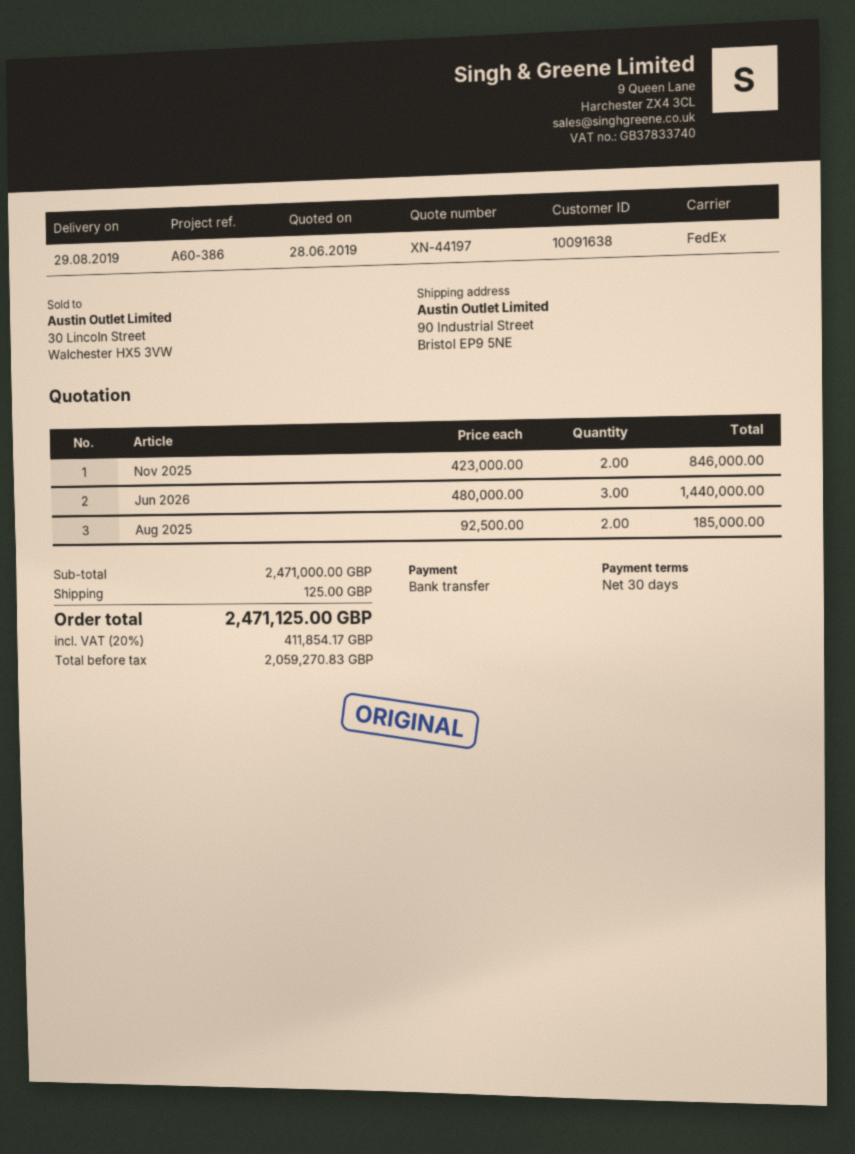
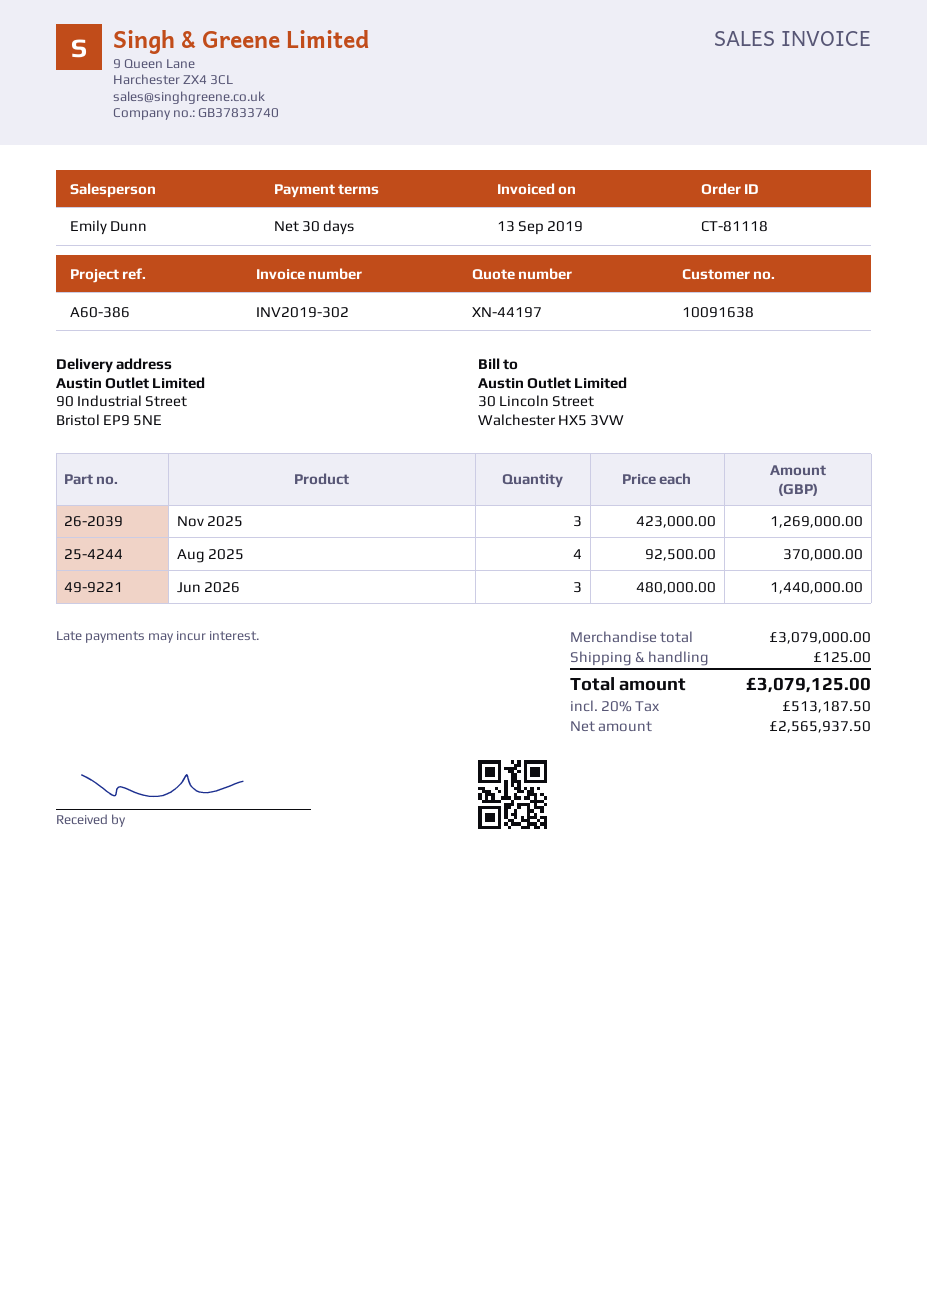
Nov 2025: 2 x 423000.00 = 846000.00 -> 3 x 423000.00 = 1269000.00
Aug 2025: 2 x 92500.00 = 185000.00 -> 4 x 92500.00 = 370000.00
subtotal: 2471000.00 -> 3079000.00
net: 2059270.83 -> 2565937.50
tax: 20% = 411854.17 -> 20% = 513187.50
total: 2471125.00 -> 3079125.00

